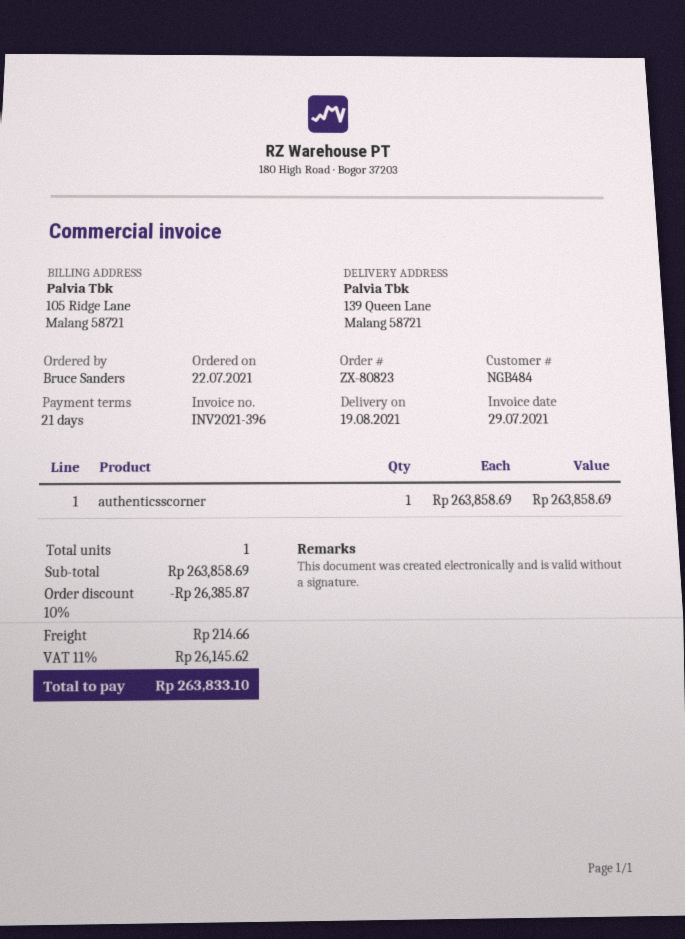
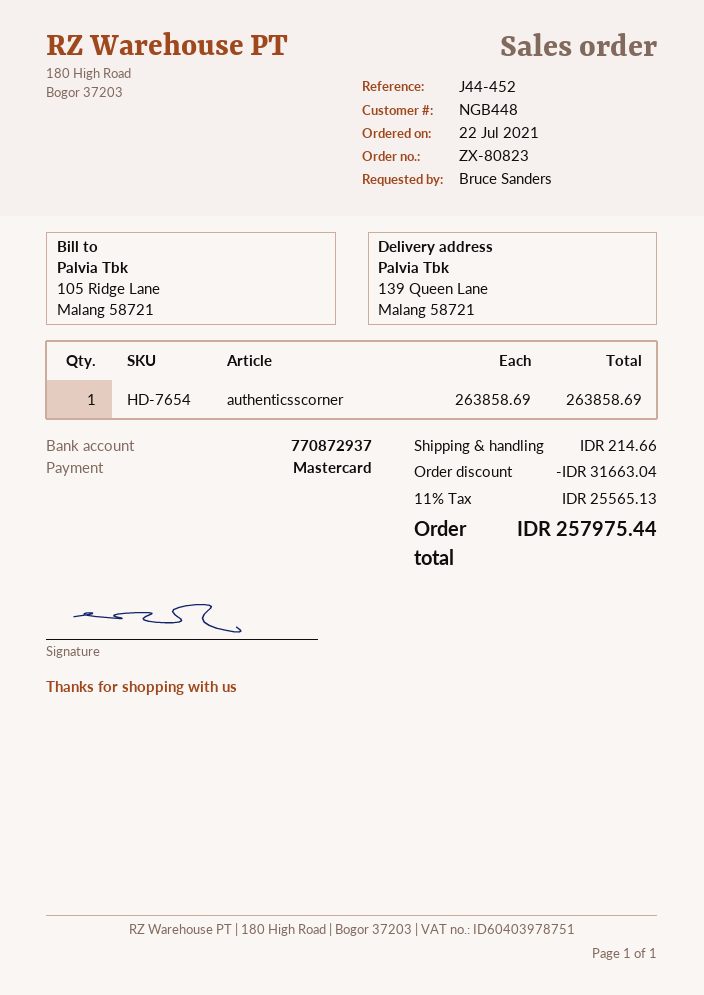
customer number: NGB484 -> NGB448
discount: 26385.87 -> 31663.04
tax: 11% = 26145.62 -> 11% = 25565.13
total: 263833.10 -> 257975.44

